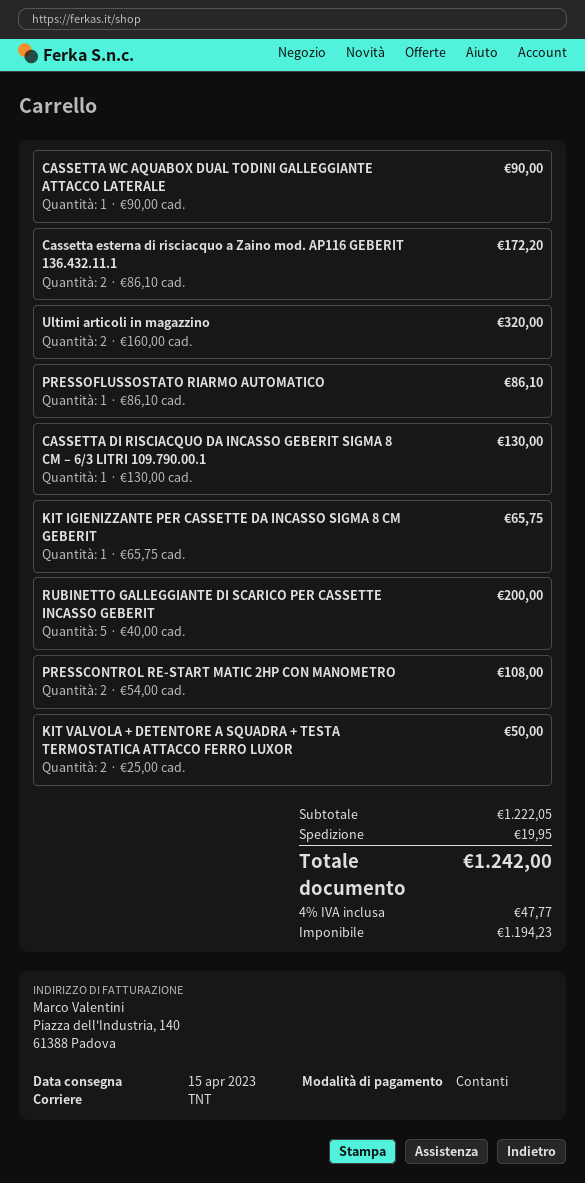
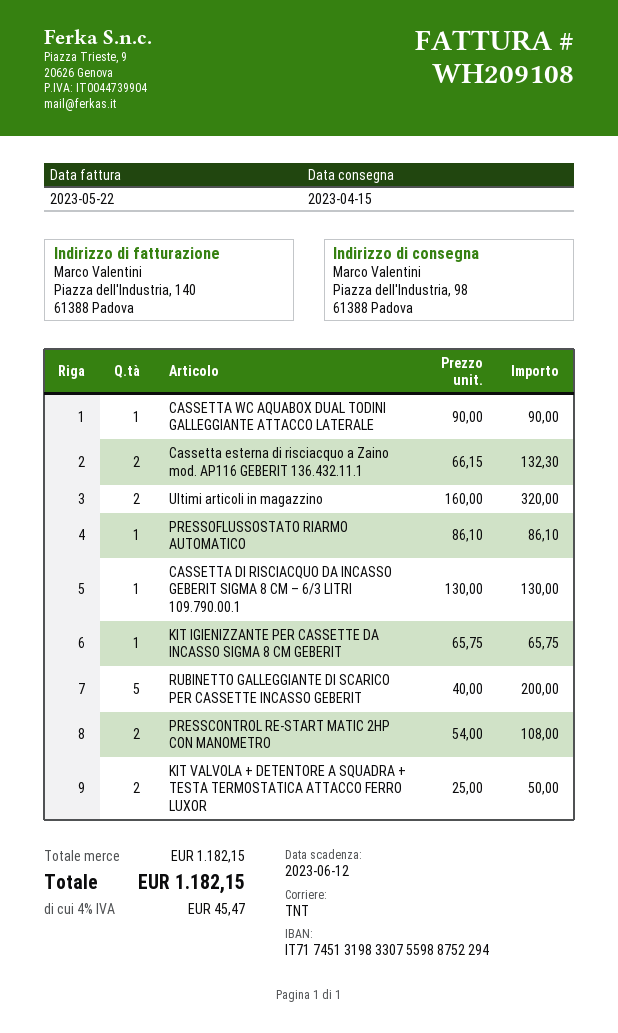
Cassetta esterna di risciacquo a Zaino mod. AP116 GEBERIT 136.432.11.1: 2 x 86.10 = 172.20 -> 2 x 66.15 = 132.30
subtotal: 1222.05 -> 1182.15
shipping: 19.95 -> none
tax: 4% = 47.77 -> 4% = 45.47
total: 1242.00 -> 1182.15

